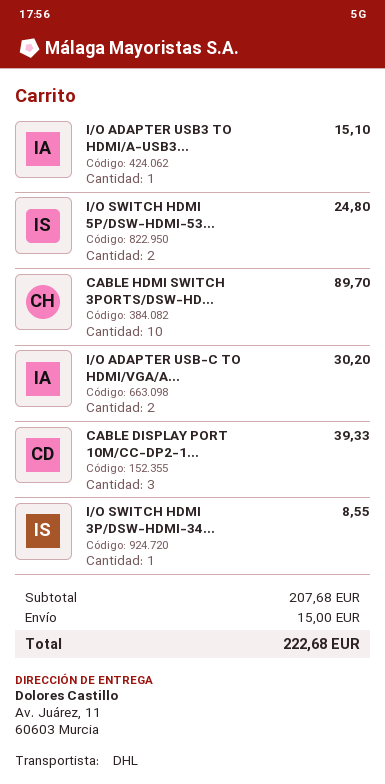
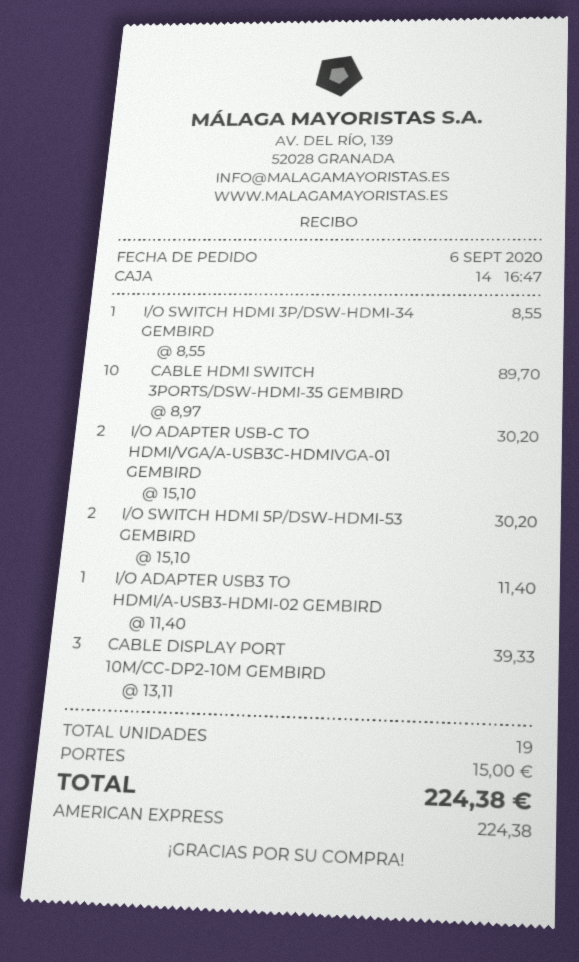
I/O ADAPTER USB3 TO HDMI/A-USB3...: 1 for 15.10 -> 1 for 11.40
I/O SWITCH HDMI 5P/DSW-HDMI-53...: 2 for 24.80 -> 2 for 30.20
total: 222.68 -> 224.38

